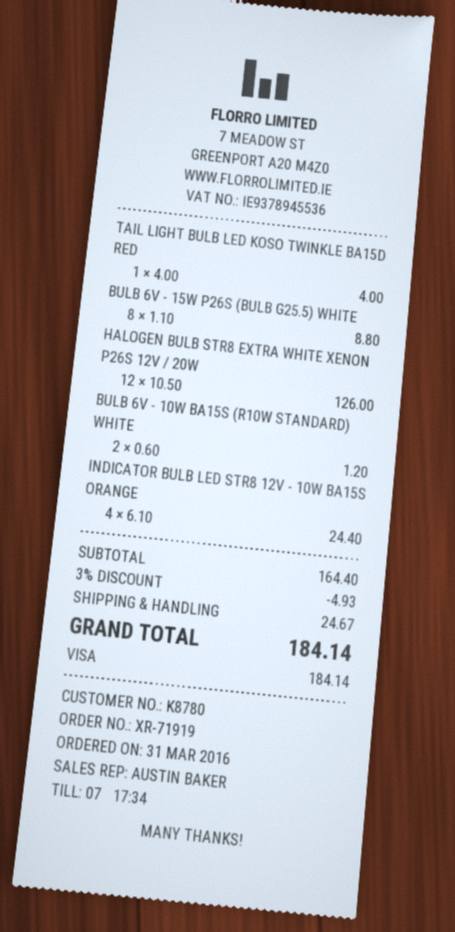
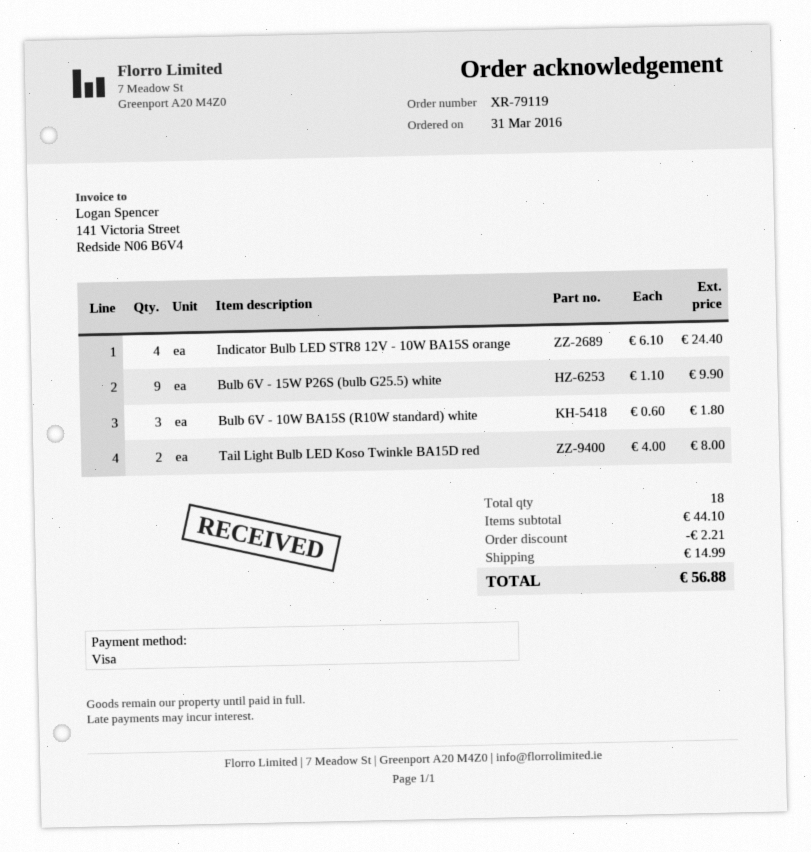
order number: XR-71919 -> XR-79119
TAIL LIGHT BULB LED KOSO TWINKLE BA15D RED: 1 x 4.00 = 4.00 -> 2 x 4.00 = 8.00
BULB 6V - 15W P26S (BULB G25.5) WHITE: 8 x 1.10 = 8.80 -> 9 x 1.10 = 9.90
HALOGEN BULB STR8 EXTRA WHITE XENON P26S 12V / 20W: 12 x 10.50 = 126.00 -> none
BULB 6V - 10W BA15S (R10W STANDARD) WHITE: 2 x 0.60 = 1.20 -> 3 x 0.60 = 1.80
subtotal: 164.40 -> 44.10
discount: 4.93 -> 2.21
shipping: 24.67 -> 14.99
total: 184.14 -> 56.88

